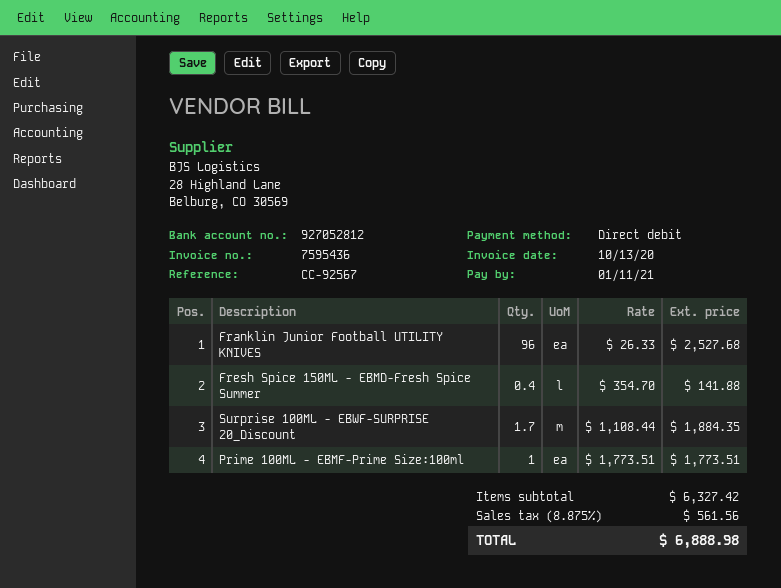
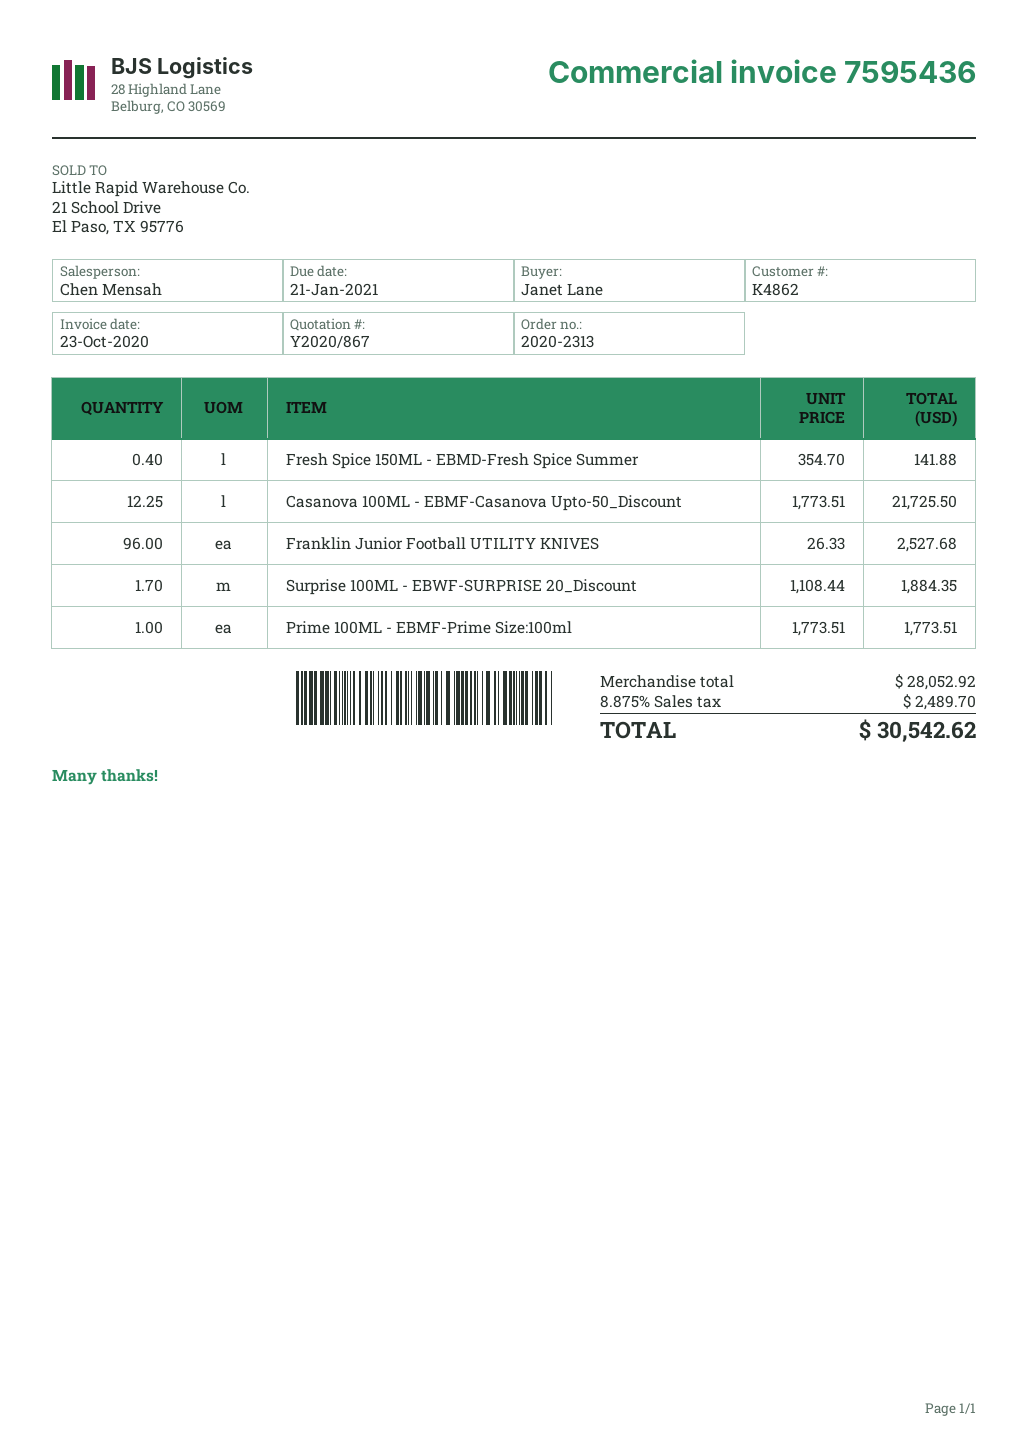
invoice date: 2020-10-13 -> 2020-10-23
due date: 2021-01-11 -> 2021-01-21
Casanova 100ML - EBMF-Casanova Upto-50_Discount: none -> 12.25 x 1773.51 = 21725.50
subtotal: 6327.42 -> 28052.92
tax: 8.875% = 561.56 -> 8.875% = 2489.70
total: 6888.98 -> 30542.62

